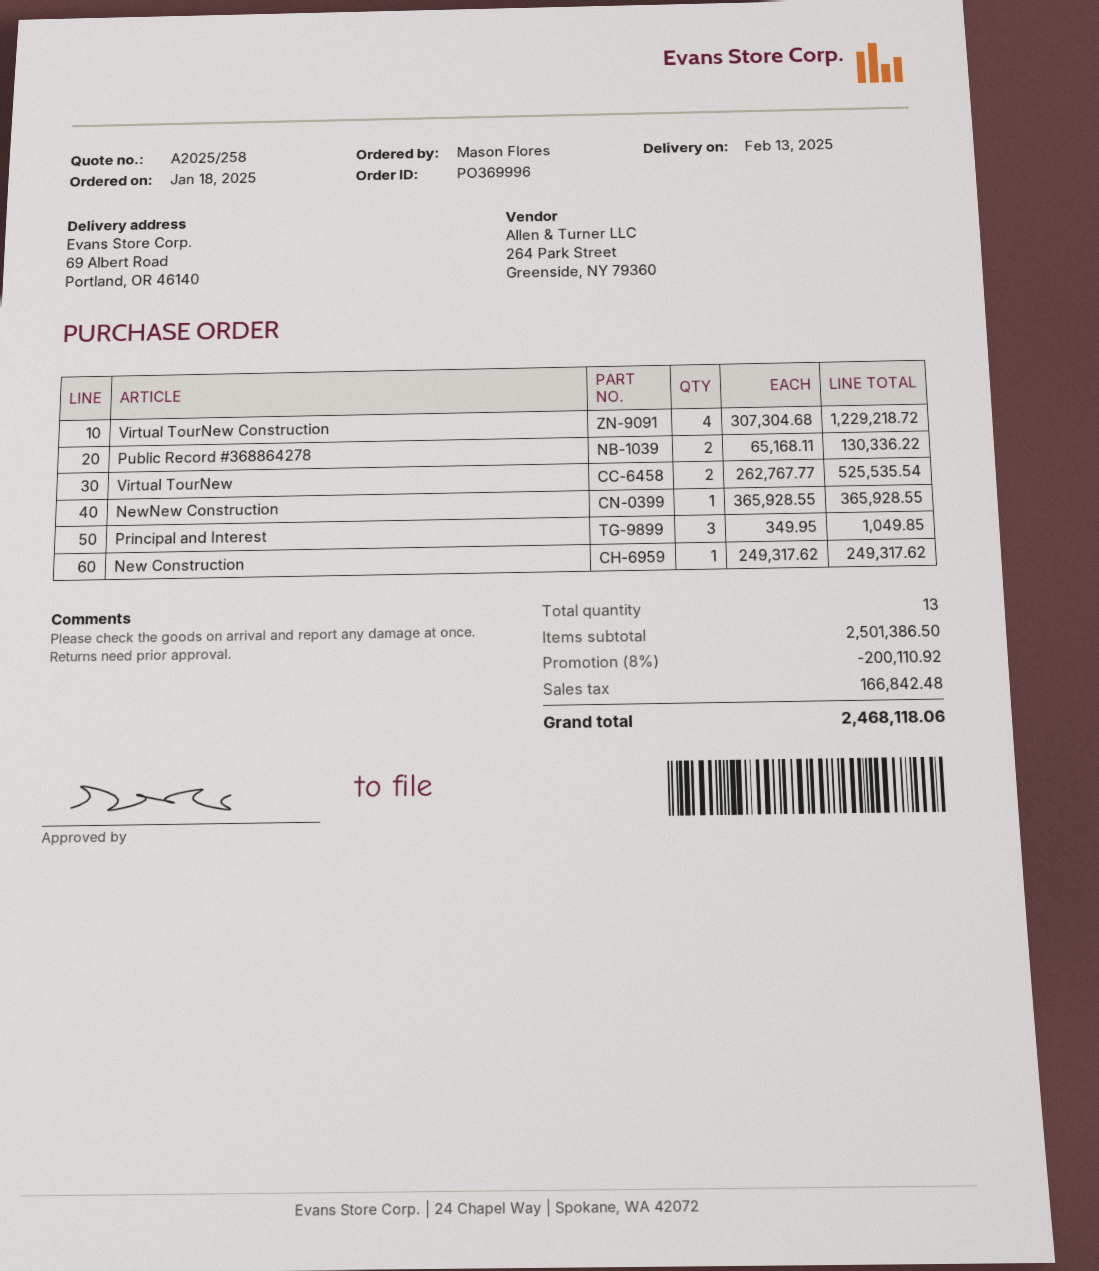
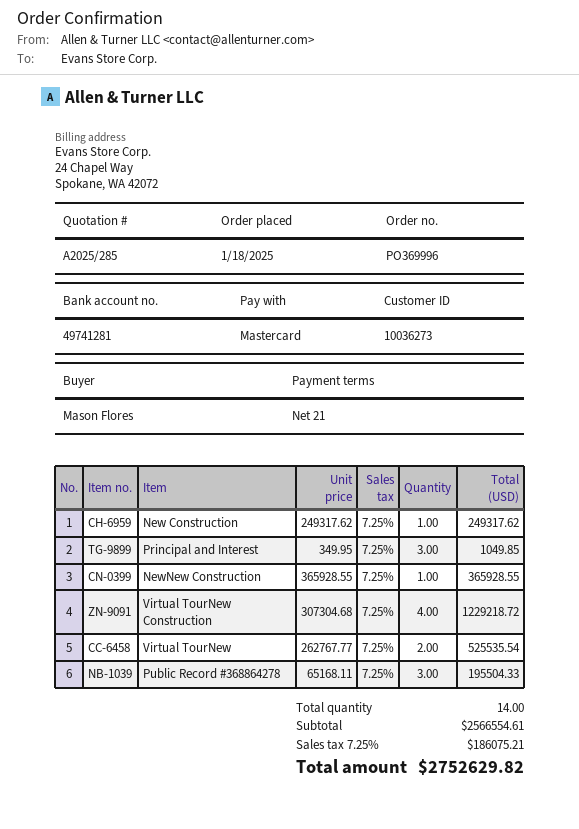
quote number: A2025/258 -> A2025/285
Public Record #368864278: 2 x 65168.11 = 130336.22 -> 3 x 65168.11 = 195504.33
total quantity: 13 -> 14
subtotal: 2501386.50 -> 2566554.61
discount: 8% = 200110.92 -> none
tax: 166842.48 -> 186075.21
total: 2468118.06 -> 2752629.82

